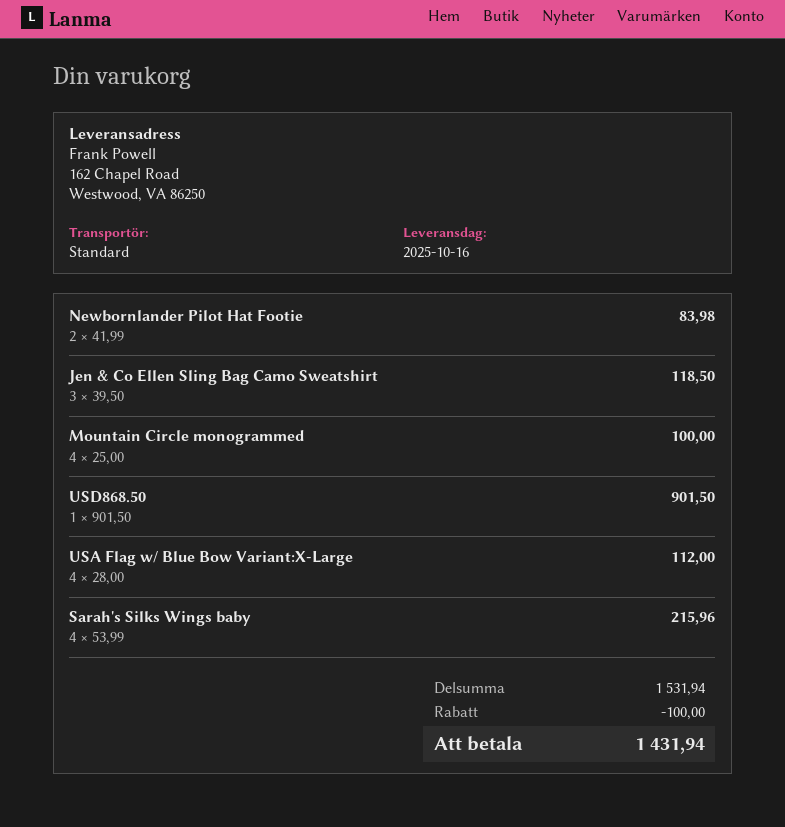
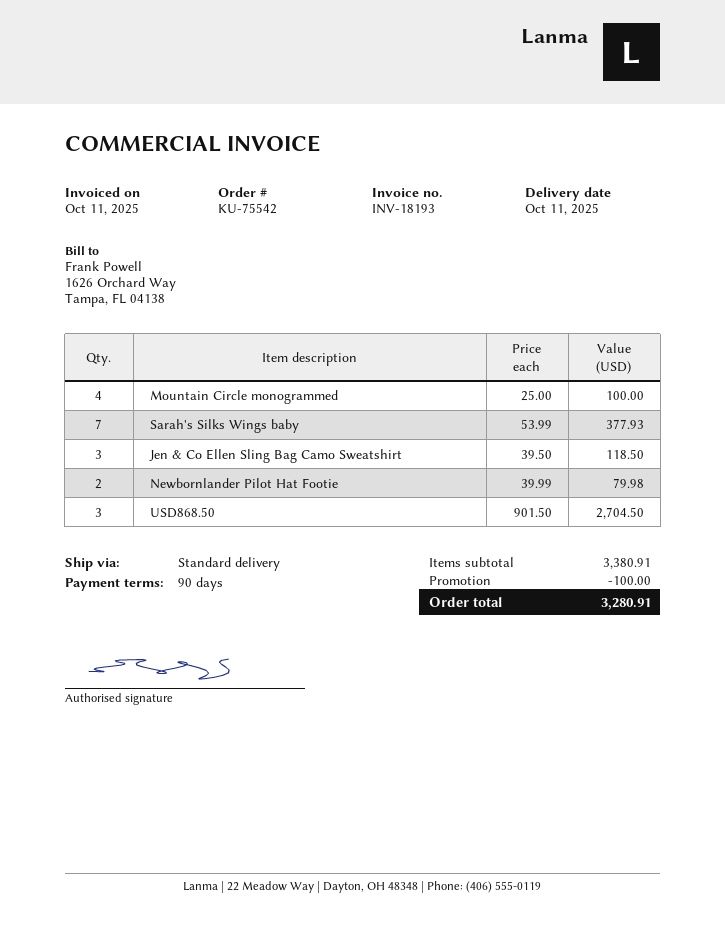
delivery date: 2025-10-16 -> 2025-10-11
Newbornlander Pilot Hat Footie: 2 x 41.99 = 83.98 -> 2 x 39.99 = 79.98
USD868.50: 1 x 901.50 = 901.50 -> 3 x 901.50 = 2704.50
USA Flag w/ Blue Bow Variant:X-Large: 4 x 28.00 = 112.00 -> none
Sarah's Silks Wings baby: 4 x 53.99 = 215.96 -> 7 x 53.99 = 377.93
subtotal: 1531.94 -> 3380.91
total: 1431.94 -> 3280.91

